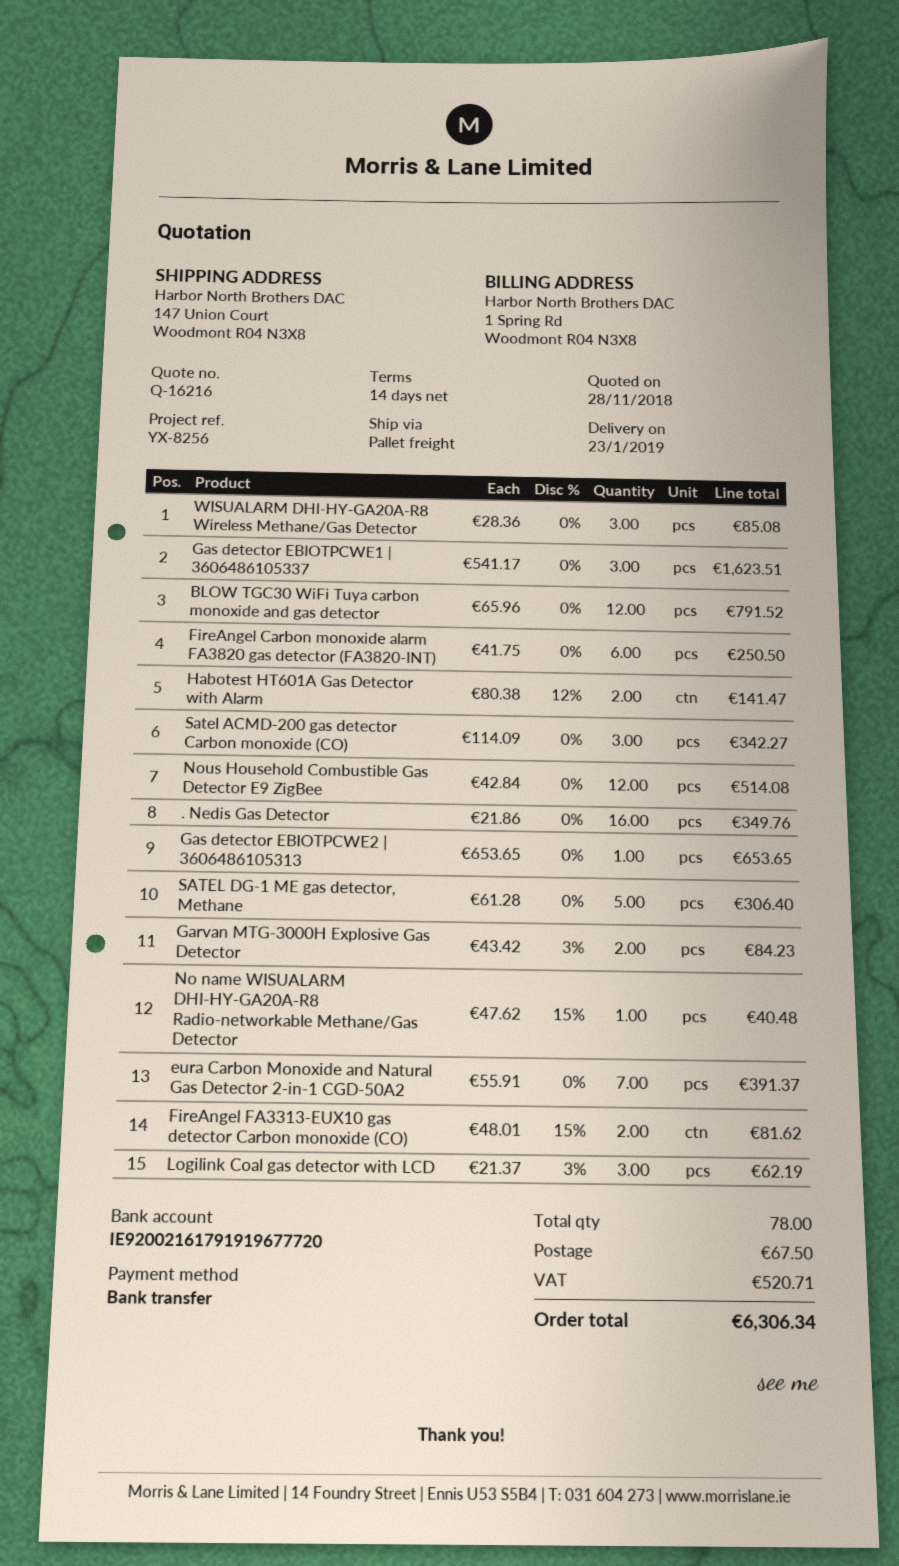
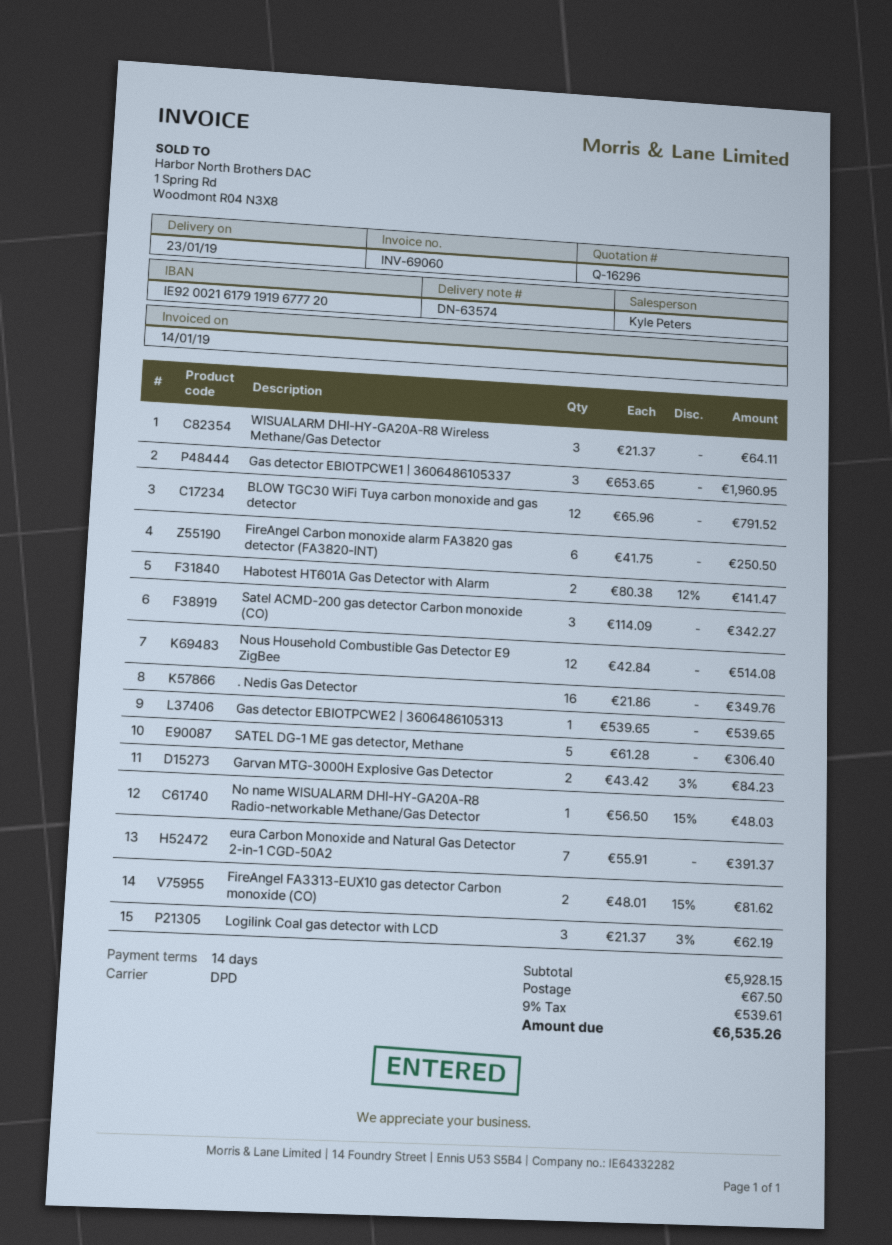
quote number: Q-16216 -> Q-16296
shipping method: pallet freight -> DPD
WISUALARM DHI-HY-GA20A-R8 Wireless Methane/Gas Detector: 3 x 28.36 = 85.08 -> 3 x 21.37 = 64.11
Gas detector EBIOTPCWE1 | 3606486105337: 3 x 541.17 = 1623.51 -> 3 x 653.65 = 1960.95
Gas detector EBIOTPCWE2 | 3606486105313: 1 x 653.65 = 653.65 -> 1 x 539.65 = 539.65
No name WISUALARM DHI-HY-GA20A-R8 Radio-networkable Methane/Gas Detector: 1 x 47.62 - 15% = 40.48 -> 1 x 56.50 - 15% = 48.03
tax: 520.71 -> 539.61
total: 6306.34 -> 6535.26

